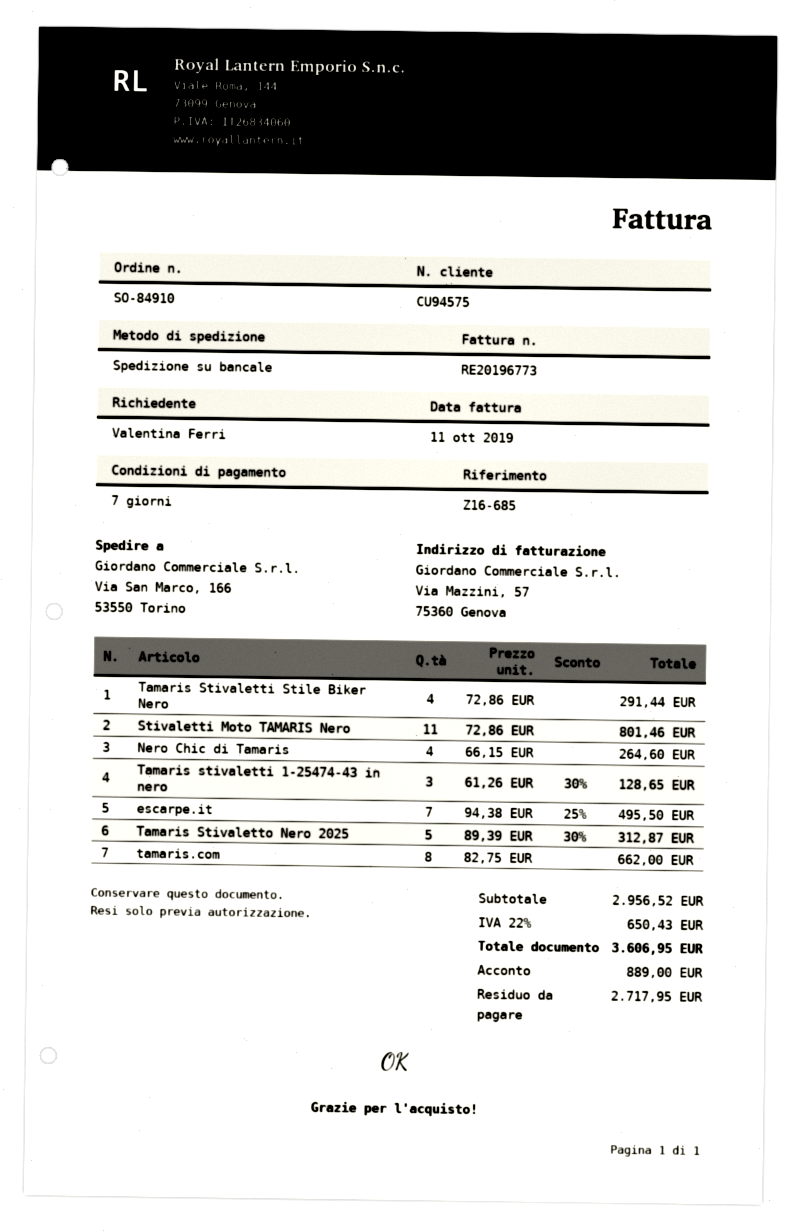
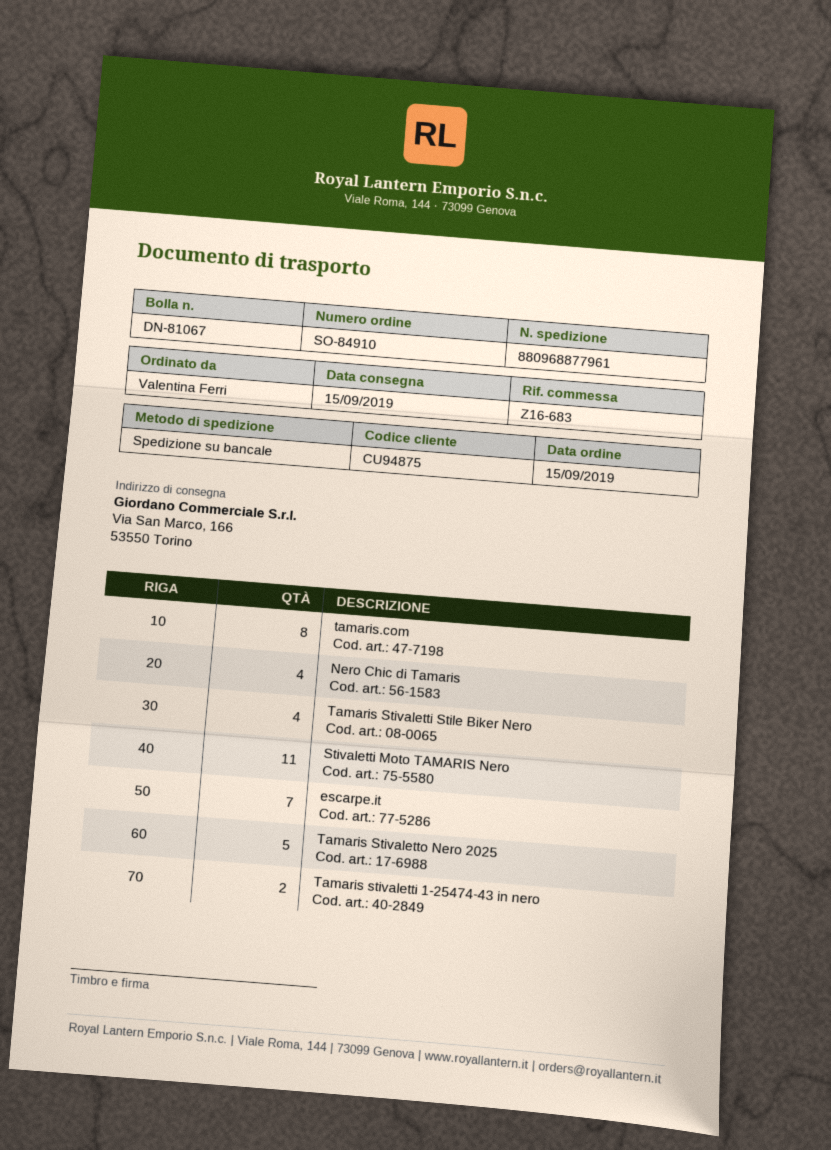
customer number: CU94575 -> CU94875
reference: Z16-685 -> Z16-683
Tamaris stivaletti 1-25474-43 in nero: 3 -> 2

